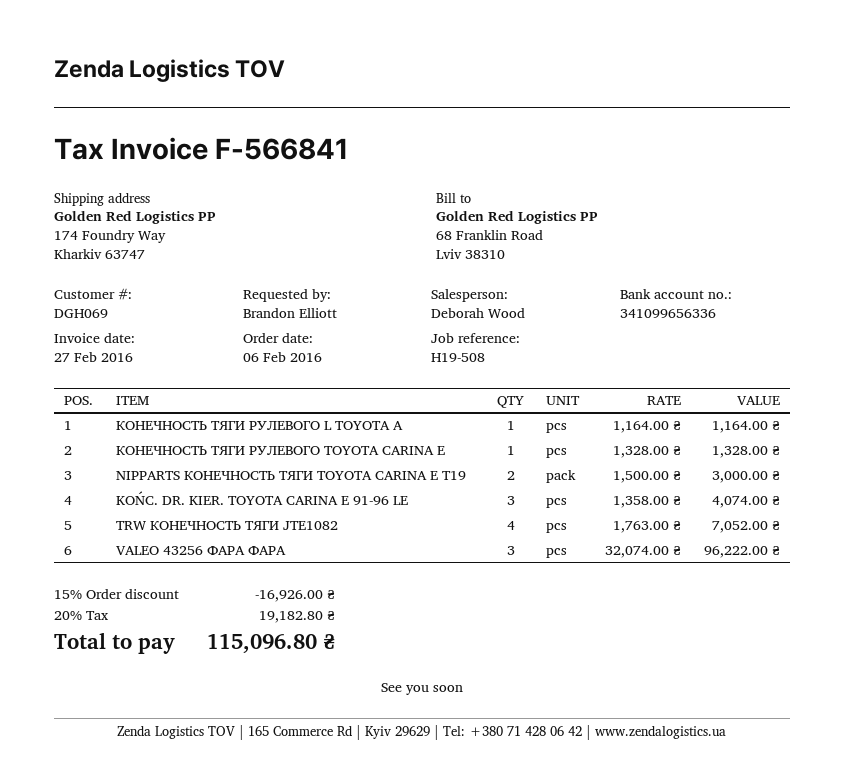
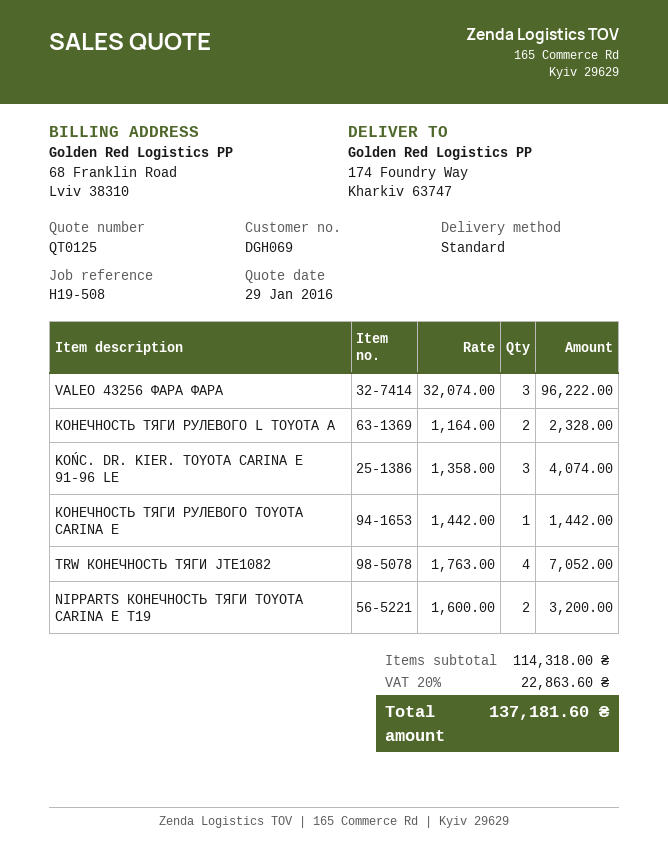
КОНЕЧНОСТЬ ТЯГИ РУЛЕВОГО L TOYOTA A: 1 x 1164.00 = 1164.00 -> 2 x 1164.00 = 2328.00
КОНЕЧНОСТЬ ТЯГИ РУЛЕВОГО TOYOTA CARINA E: 1 x 1328.00 = 1328.00 -> 1 x 1442.00 = 1442.00
NIPPARTS КОНЕЧНОСТЬ ТЯГИ TOYOTA CARINA E T19: 2 x 1500.00 = 3000.00 -> 2 x 1600.00 = 3200.00
discount: 15% = 16926.00 -> none
tax: 20% = 19182.80 -> 20% = 22863.60
total: 115096.80 -> 137181.60

